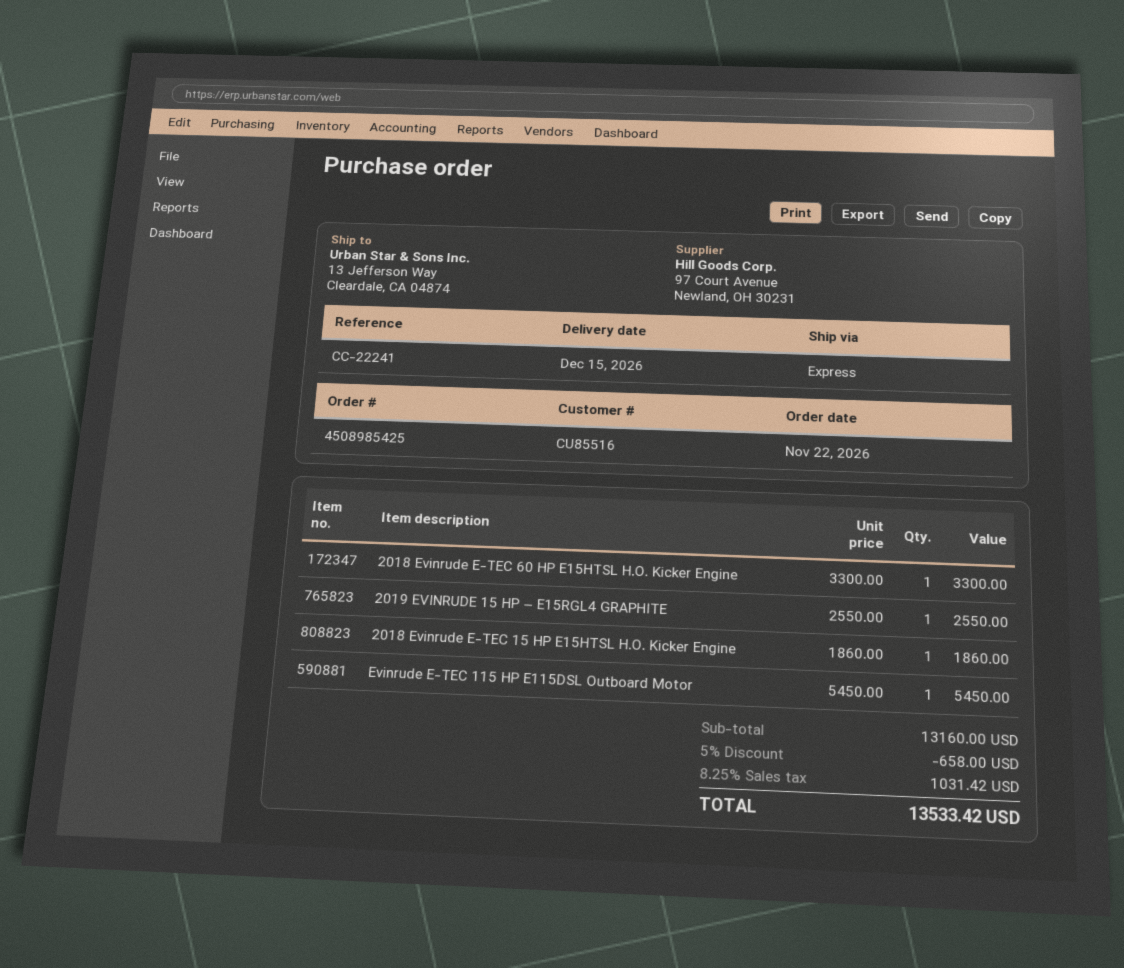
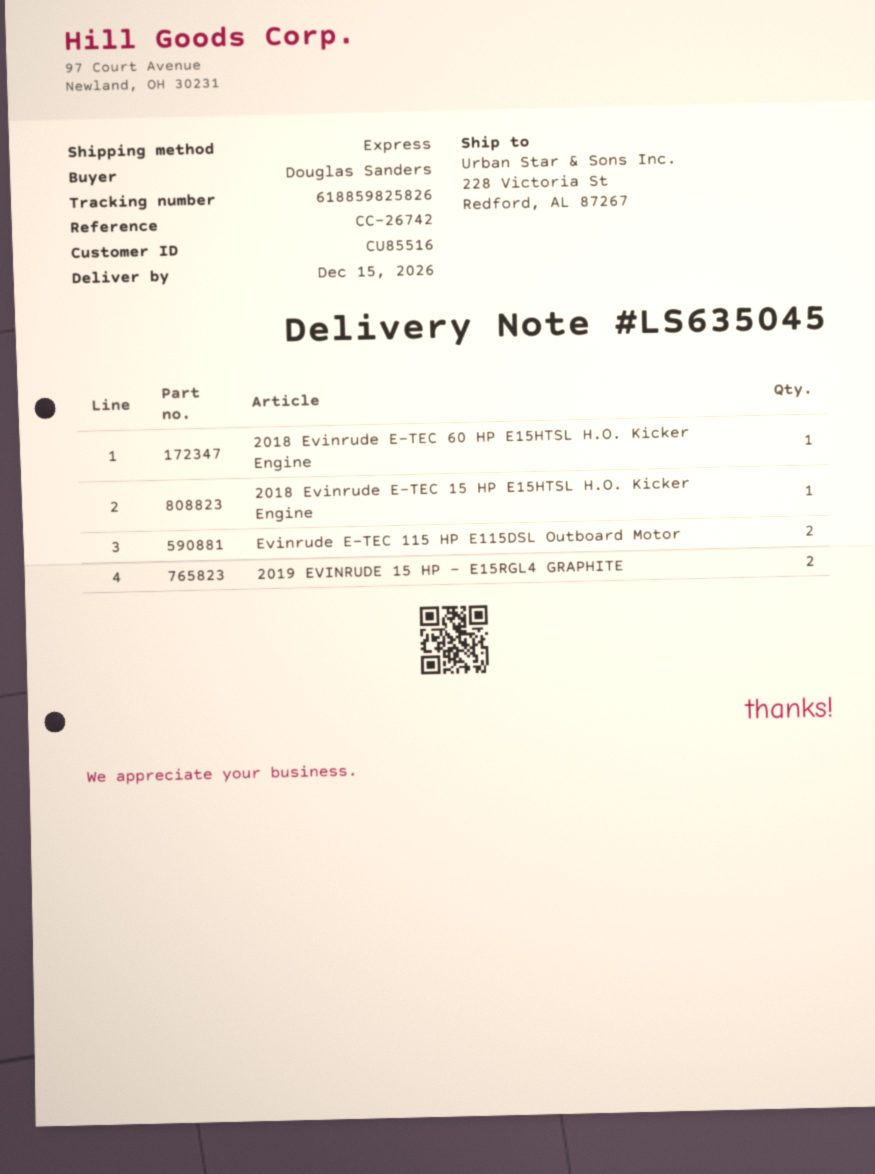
reference: CC-22241 -> CC-26742
ship to: 13 Jefferson Way, Cleardale, CA 04874 -> 228 Victoria St, Redford, AL 87267
2019 EVINRUDE 15 HP – E15RGL4 GRAPHITE: 1 -> 2
Evinrude E-TEC 115 HP E115DSL Outboard Motor: 1 -> 2

